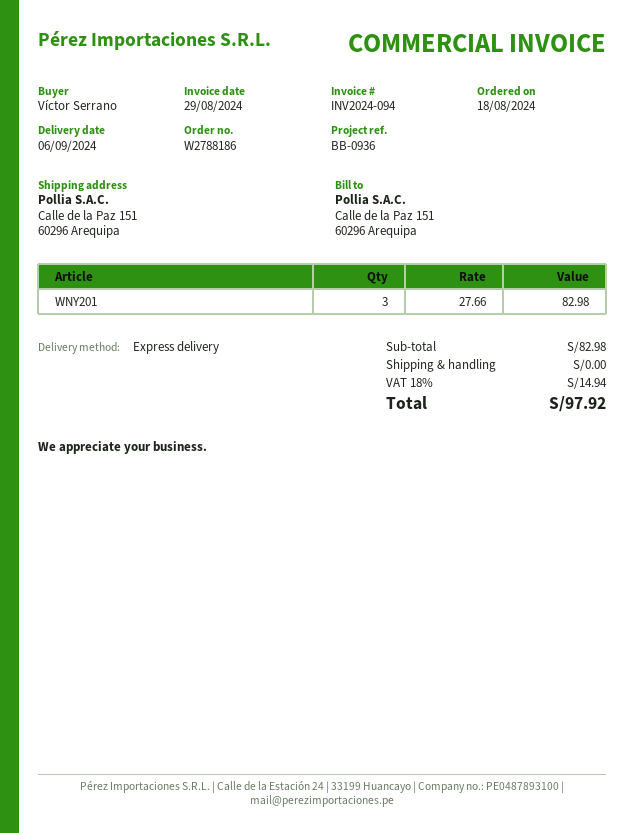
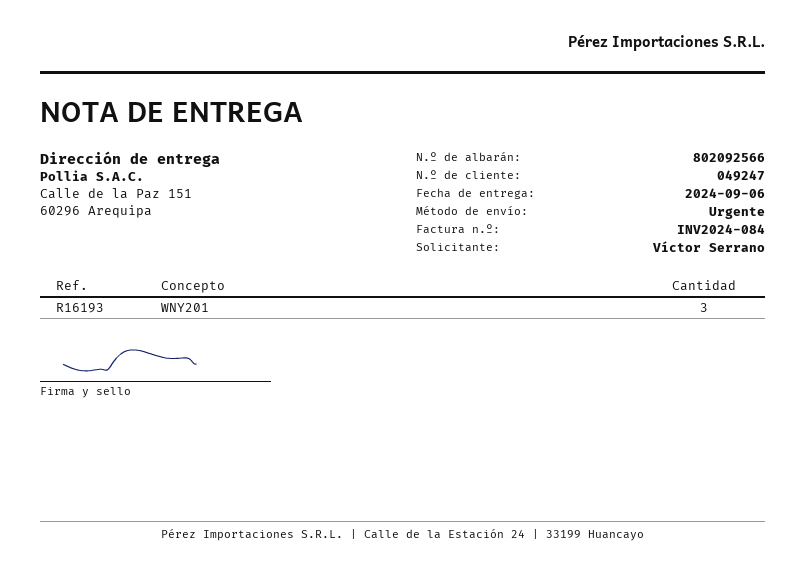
invoice number: INV2024-094 -> INV2024-084

